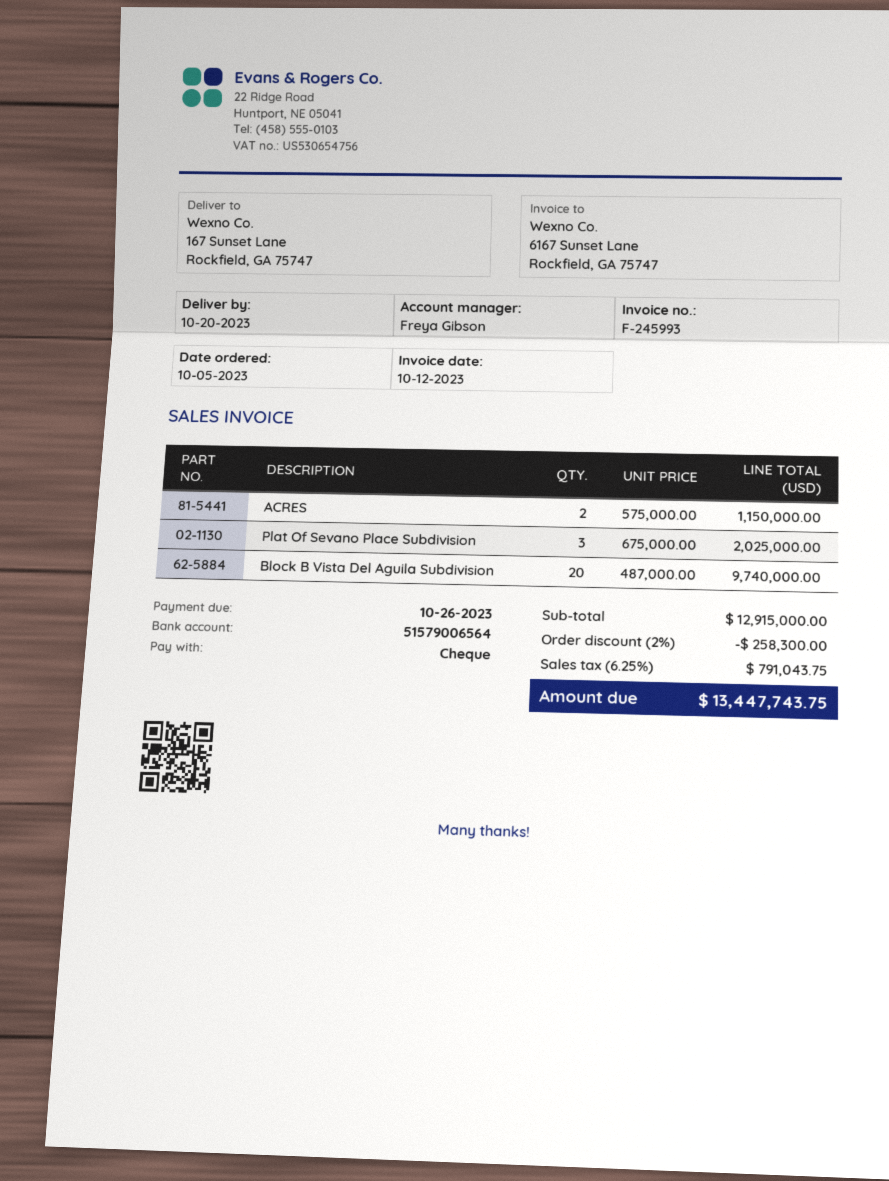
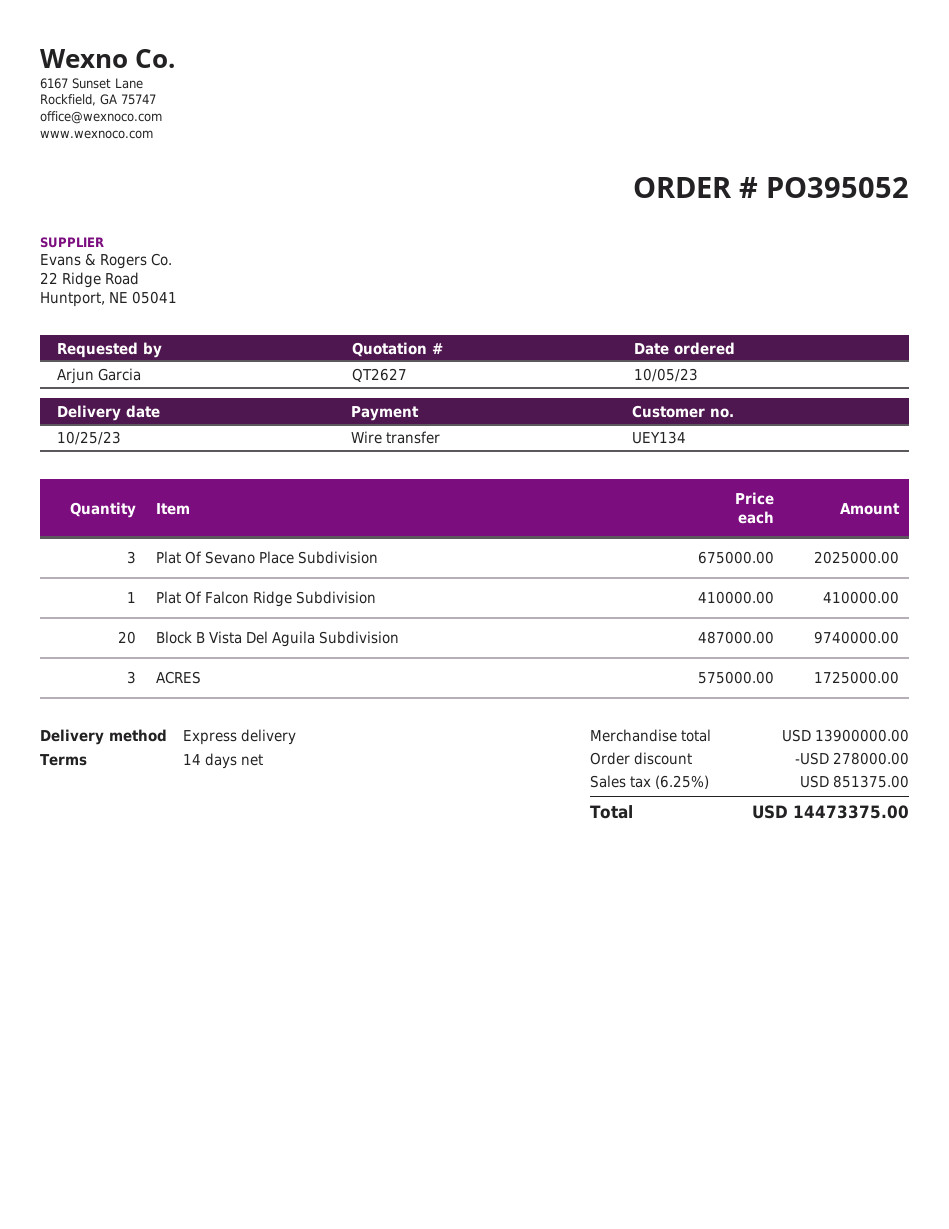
delivery date: 2023-10-20 -> 2023-10-25
payment method: cheque -> bank transfer
ACRES: 2 x 575000.00 = 1150000.00 -> 3 x 575000.00 = 1725000.00
Plat Of Falcon Ridge Subdivision: none -> 1 x 410000.00 = 410000.00
subtotal: 12915000.00 -> 13900000.00
discount: 258300.00 -> 278000.00
tax: 6.25% = 791043.75 -> 6.25% = 851375.00
total: 13447743.75 -> 14473375.00

